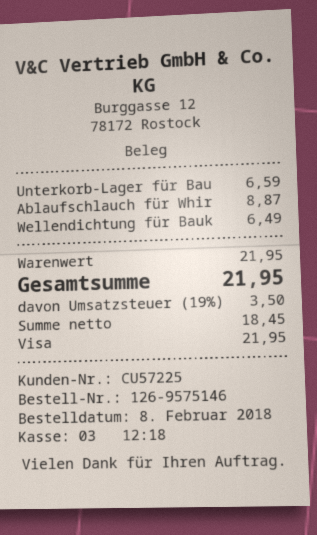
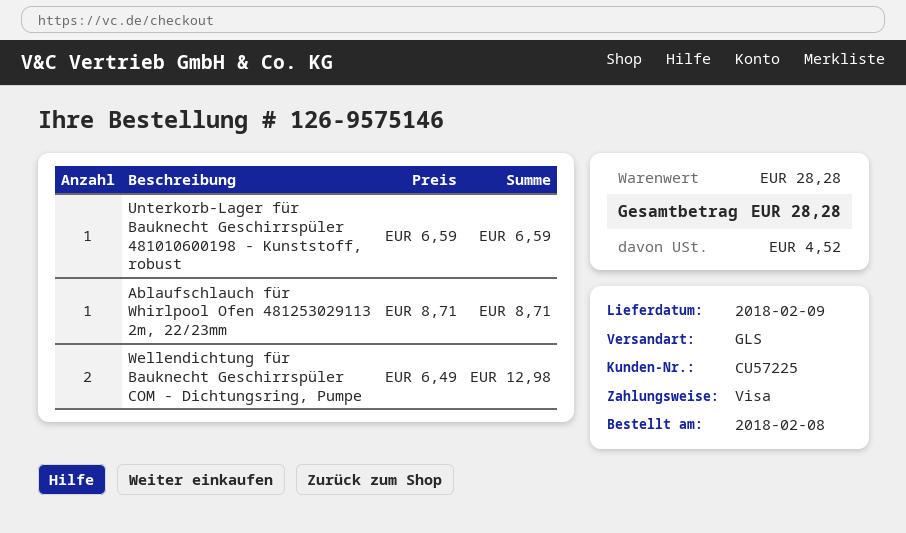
Ablaufschlauch für Whir: 1 for 8.87 -> 1 for 8.71
Wellendichtung für Bauk: 1 for 6.49 -> 2 for 12.98
subtotal: 21.95 -> 28.28
tax: 3.50 -> 4.52
total: 21.95 -> 28.28

